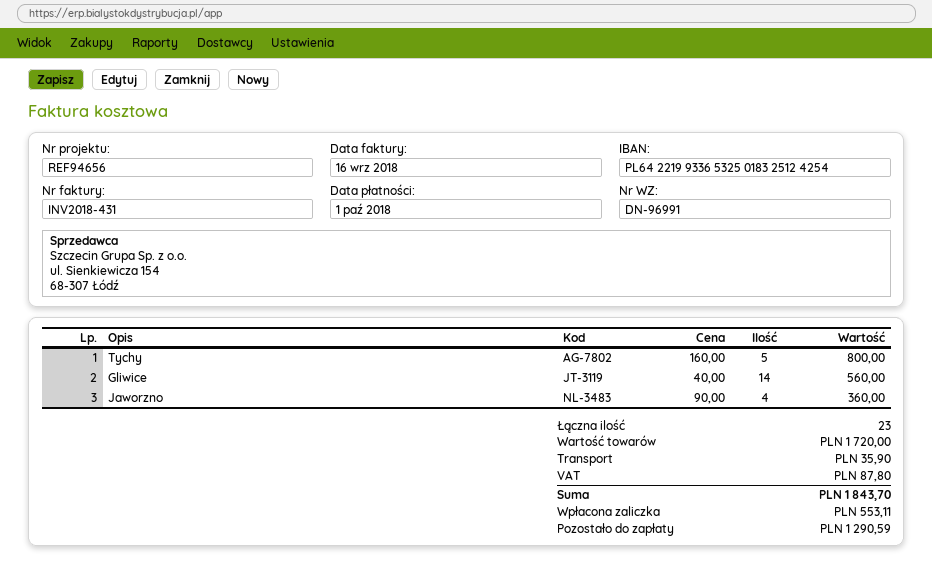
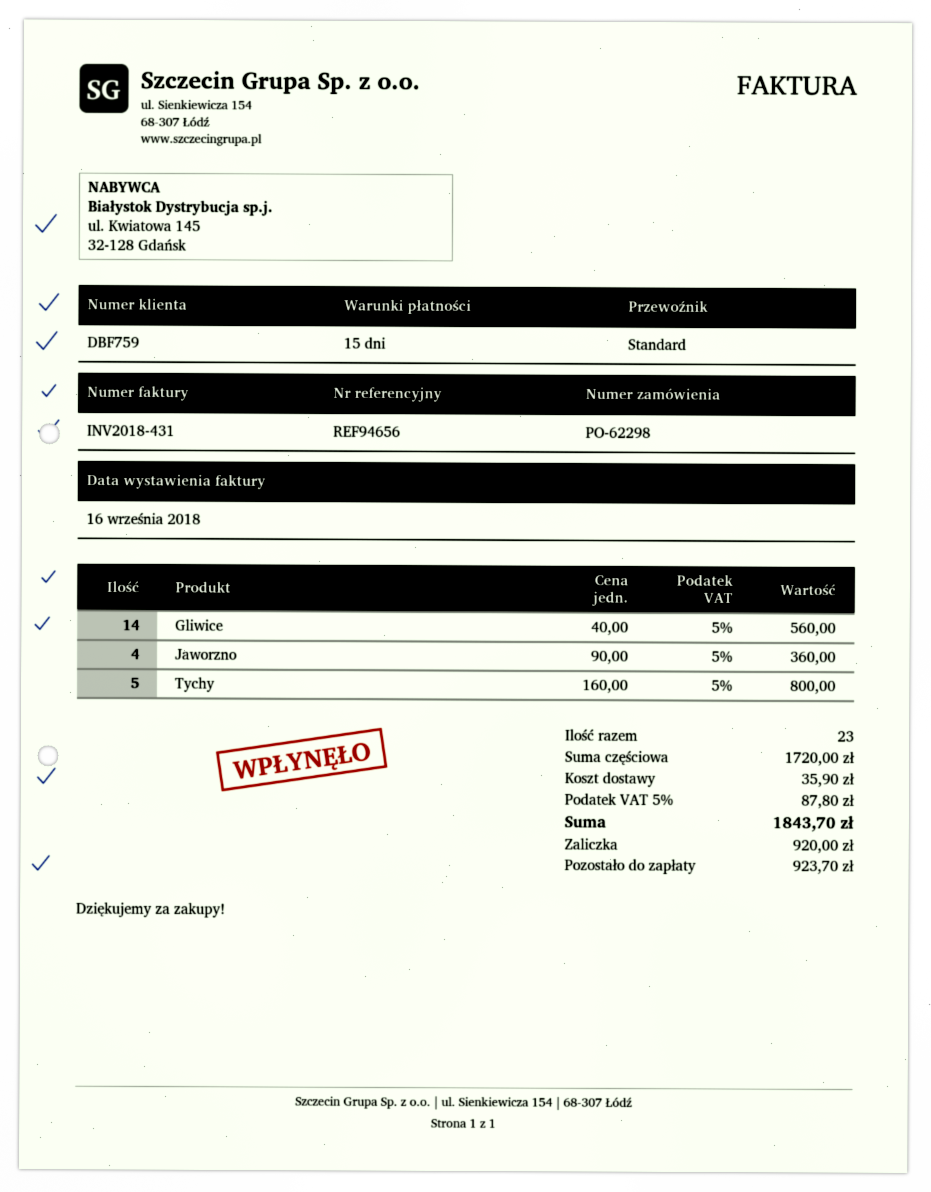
deposit: 553.11 -> 920.00
balance: 1290.59 -> 923.70

